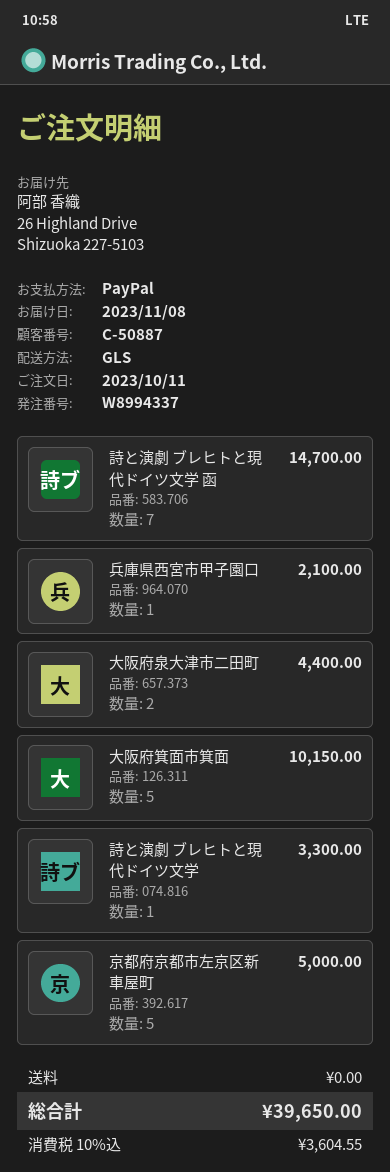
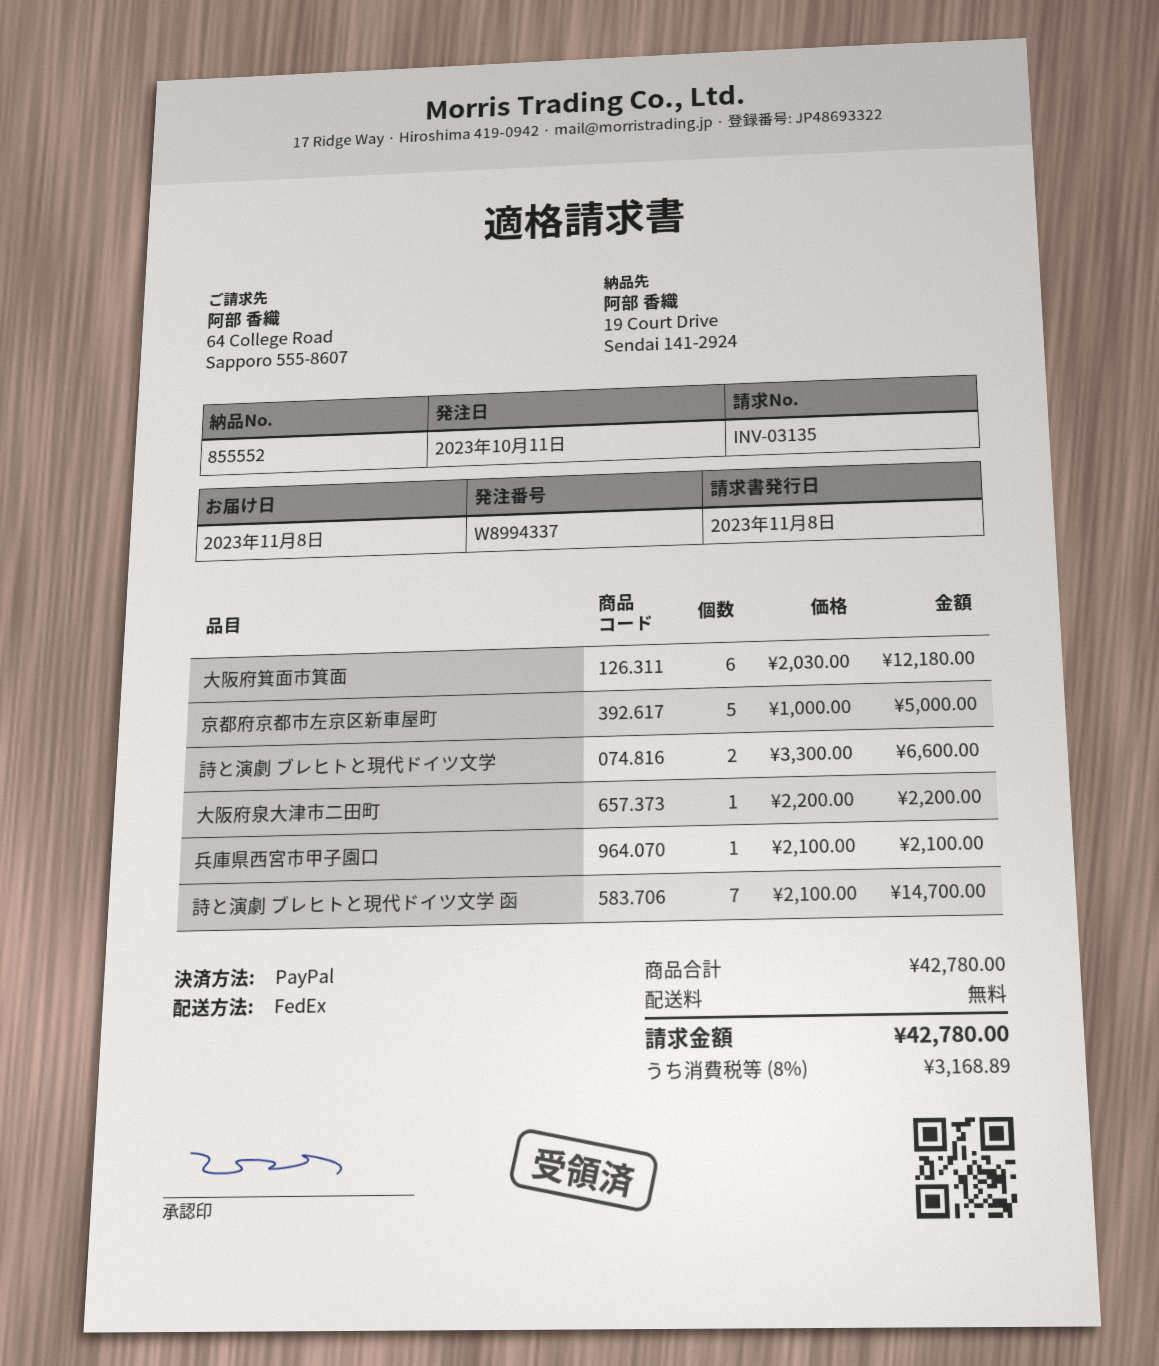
shipping method: GLS -> FedEx
ship to: 26 Highland Drive, Shizuoka 227-5103 -> 19 Court Drive, Sendai 141-2924
大阪府泉大津市二田町: 2 for 4400.00 -> 1 for 2200.00
大阪府箕面市箕面: 5 for 10150.00 -> 6 for 12180.00
詩と演劇 ブレヒトと現代ドイツ文学: 1 for 3300.00 -> 2 for 6600.00
tax: 10% = 3604.55 -> 8% = 3168.89
total: 39650.00 -> 42780.00

